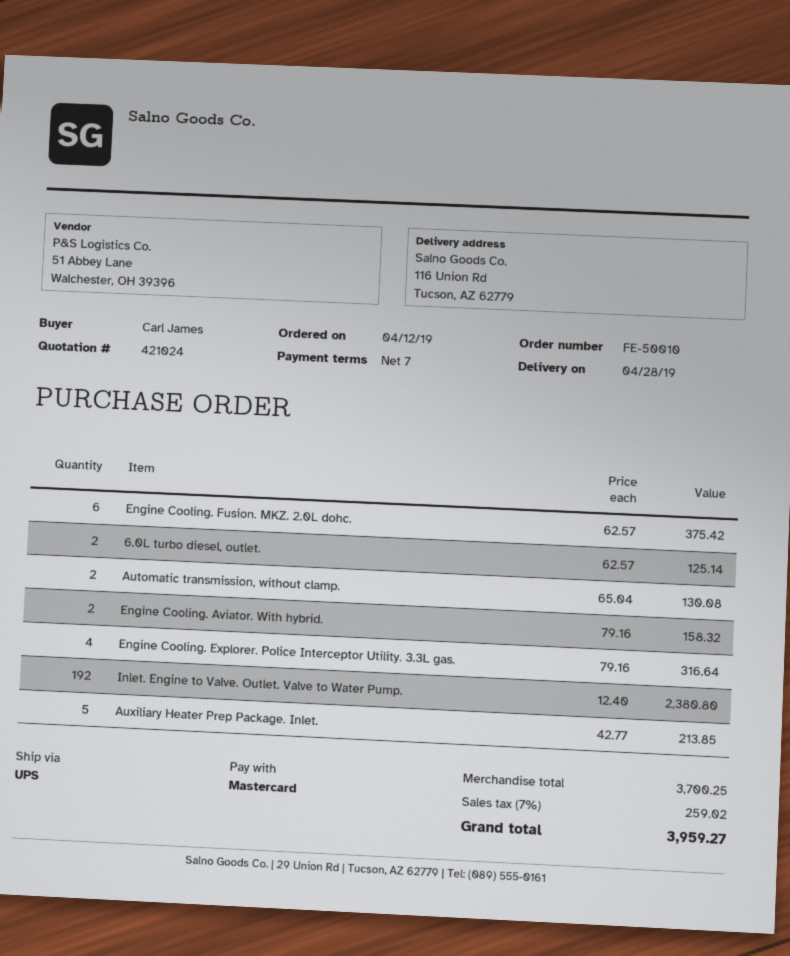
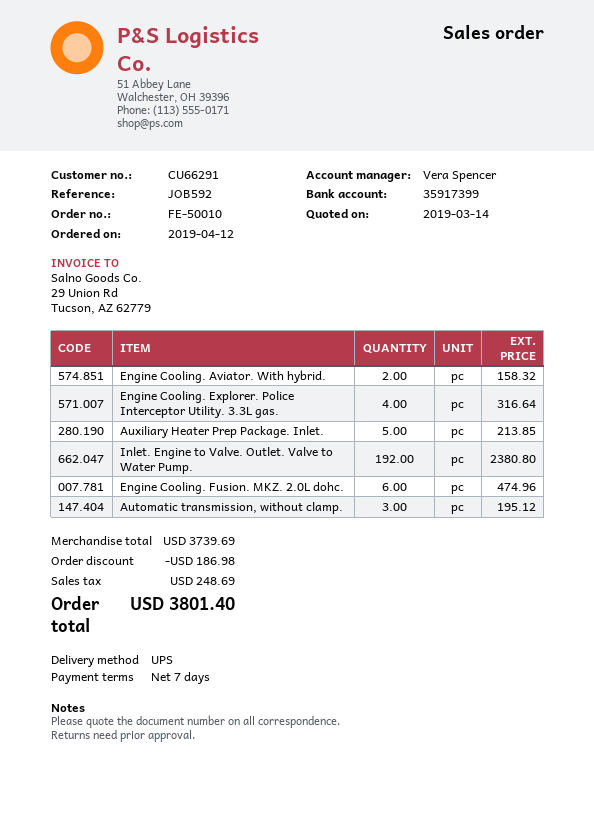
Engine Cooling. Fusion. MKZ. 2.0L dohc.: 6 for 375.42 -> 6 for 474.96
6.0L turbo diesel, outlet.: 2 for 125.14 -> none
Automatic transmission, without clamp.: 2 for 130.08 -> 3 for 195.12
subtotal: 3700.25 -> 3739.69
discount: none -> 186.98
tax: 259.02 -> 248.69
total: 3959.27 -> 3801.40

